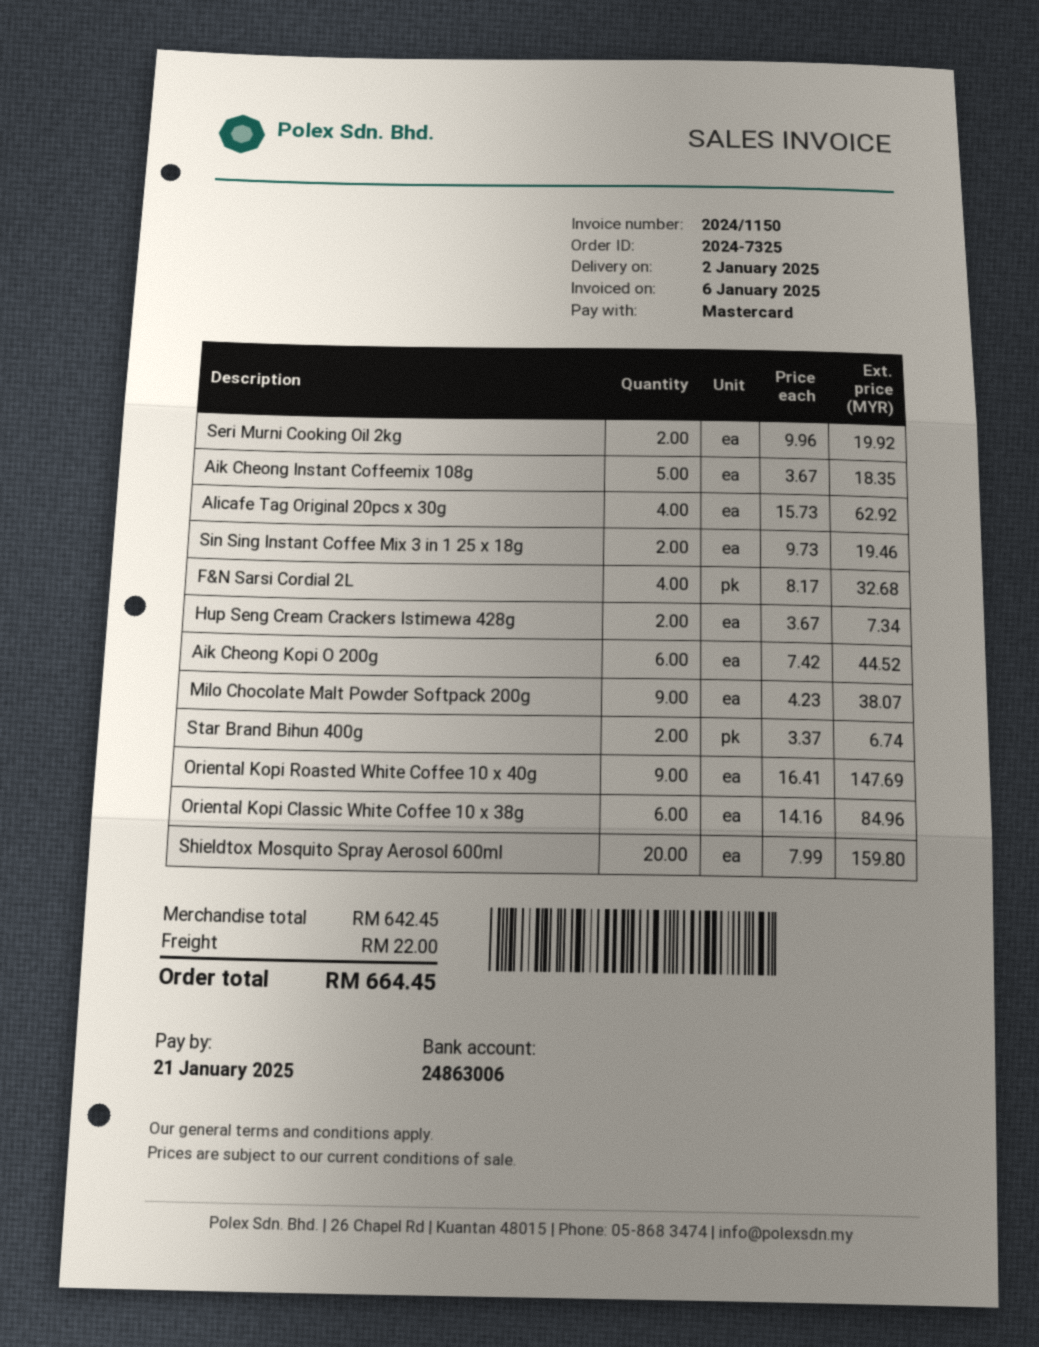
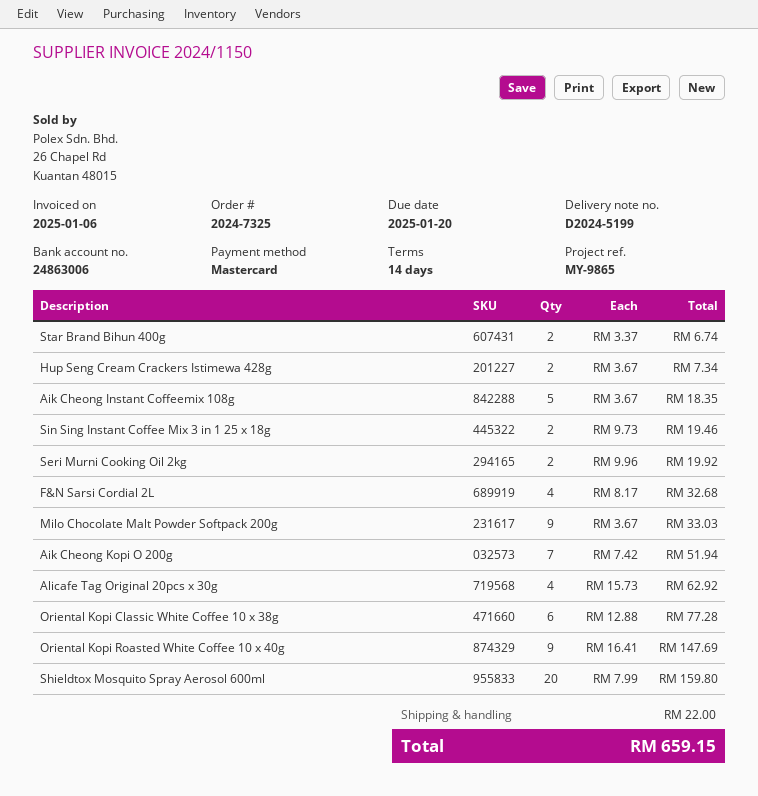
due date: 2025-01-21 -> 2025-01-20
Aik Cheong Kopi O 200g: 6 x 7.42 = 44.52 -> 7 x 7.42 = 51.94
Milo Chocolate Malt Powder Softpack 200g: 9 x 4.23 = 38.07 -> 9 x 3.67 = 33.03
Oriental Kopi Classic White Coffee 10 x 38g: 6 x 14.16 = 84.96 -> 6 x 12.88 = 77.28
total: 664.45 -> 659.15

